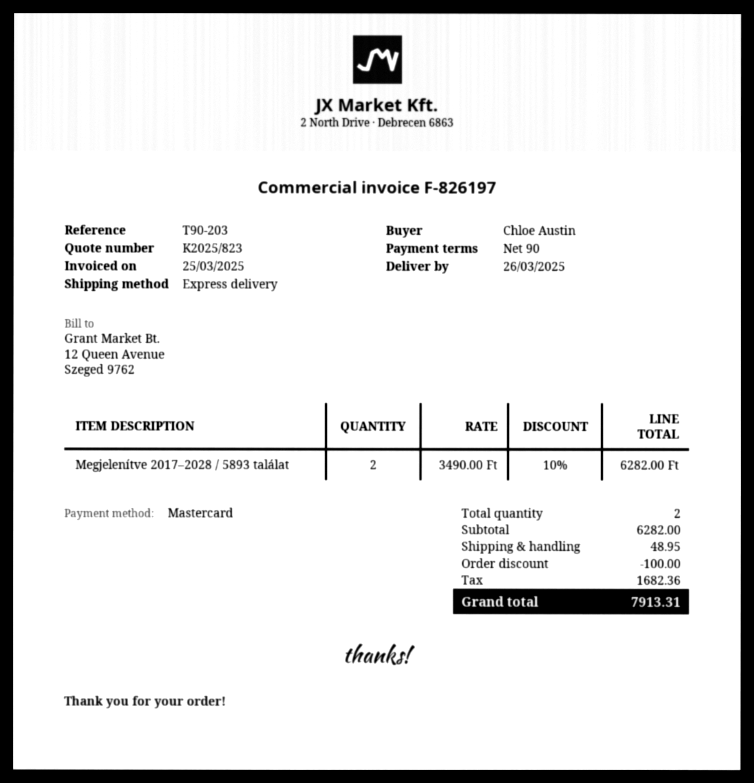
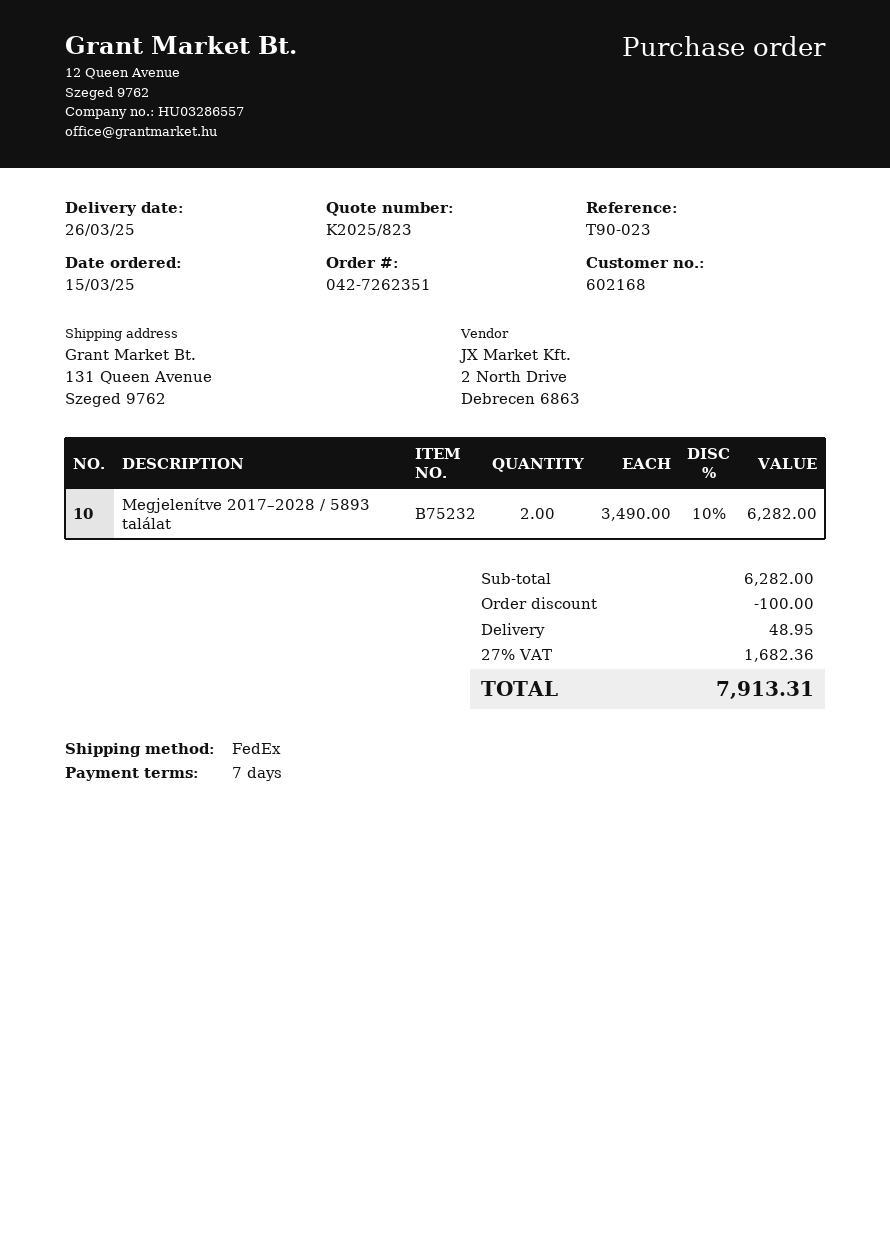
payment terms: 90 days -> 7 days
reference: T90-203 -> T90-023
shipping method: express -> FedEx

